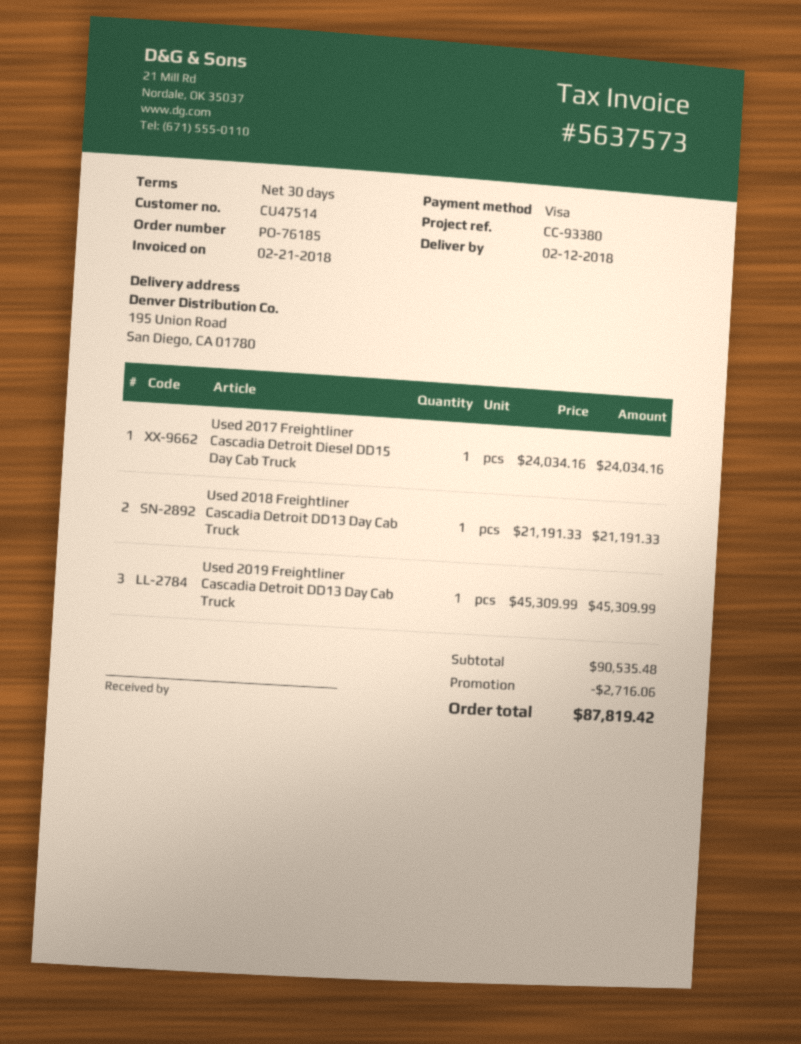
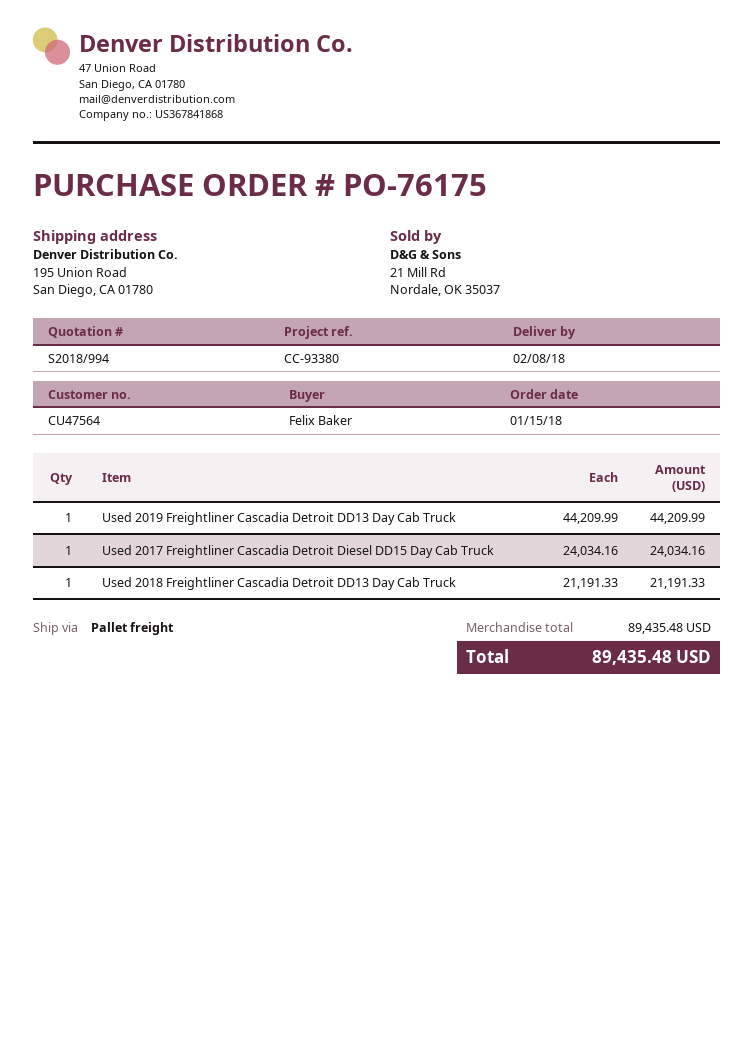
order number: PO-76185 -> PO-76175
delivery date: 2018-02-12 -> 2018-02-08
customer number: CU47514 -> CU47564
Used 2019 Freightliner Cascadia Detroit DD13 Day Cab Truck: 1 x 45309.99 = 45309.99 -> 1 x 44209.99 = 44209.99
subtotal: 90535.48 -> 89435.48
discount: 2716.06 -> none
total: 87819.42 -> 89435.48

